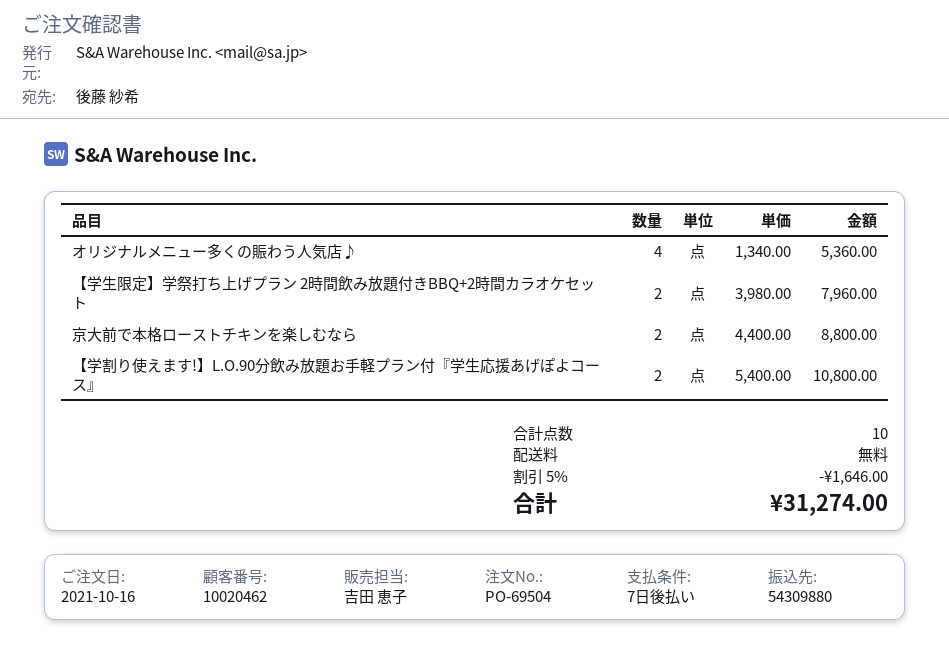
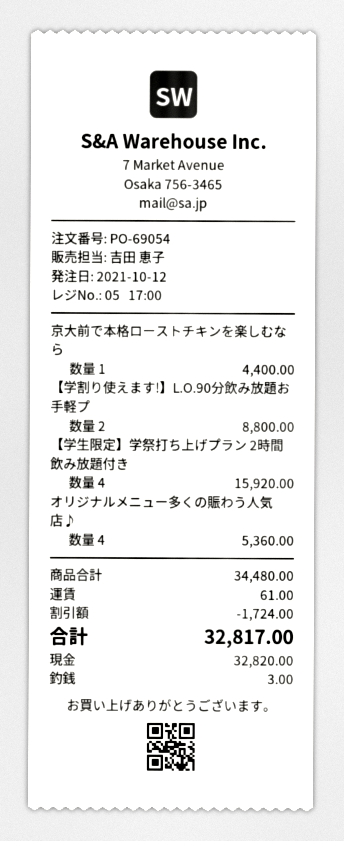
order number: PO-69504 -> PO-69054
order date: 2021-10-16 -> 2021-10-12
【学生限定】学祭打ち上げプラン 2時間飲み放題付きBBQ+2時間カラオケセット: 2 for 7960.00 -> 4 for 15920.00
京大前で本格ローストチキンを楽しむなら: 2 for 8800.00 -> 1 for 4400.00
【学割り使えます!】L.O.90分飲み放題お手軽プラン付『学生応援あげぽよコース』: 2 for 10800.00 -> 2 for 8800.00
discount: 1646.00 -> 1724.00
shipping: 0.00 -> 61.00
total: 31274.00 -> 32817.00

